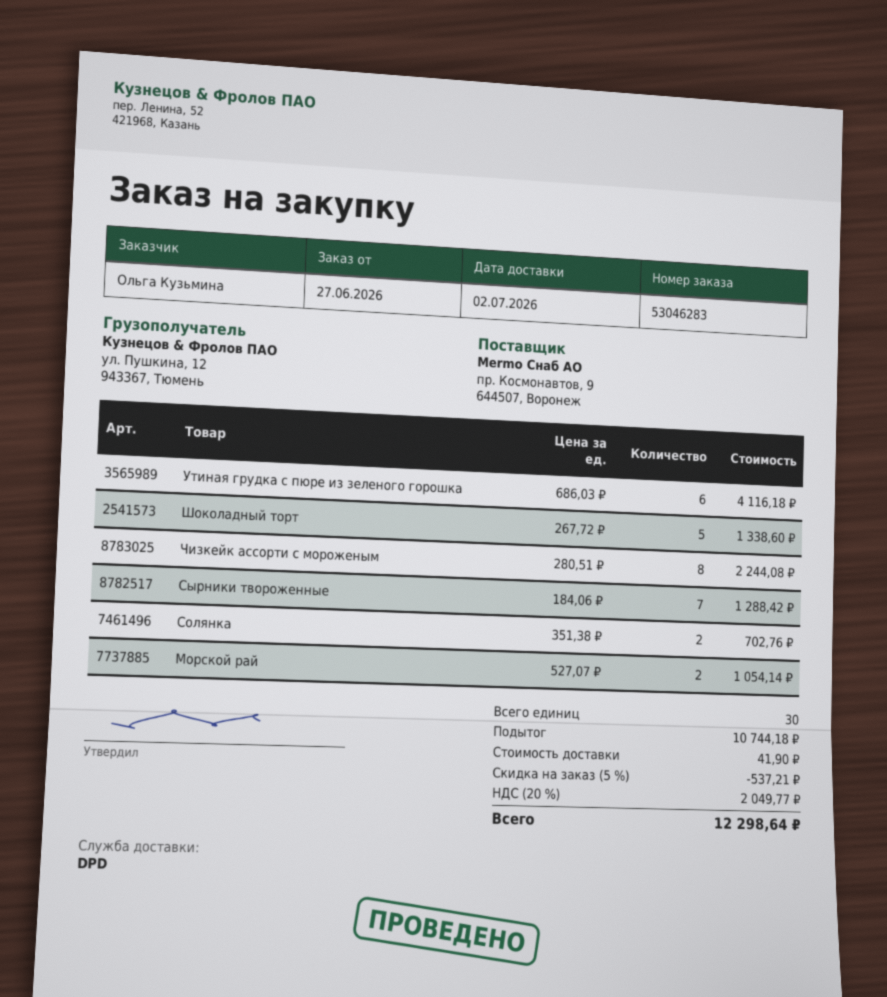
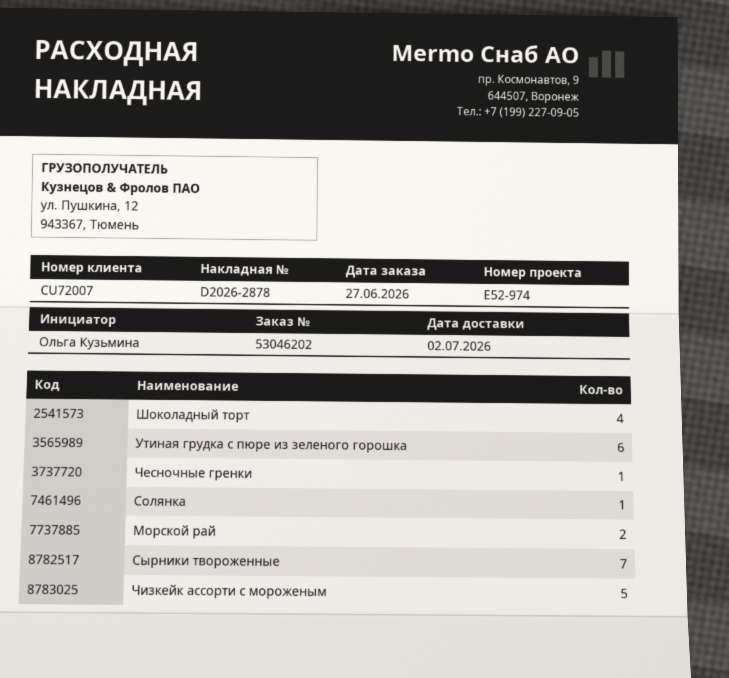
order number: 53046283 -> 53046202
Шоколадный торт: 5 -> 4
Чизкейк ассорти с мороженым: 8 -> 5
Солянка: 2 -> 1
Чесночные гренки: none -> 1

